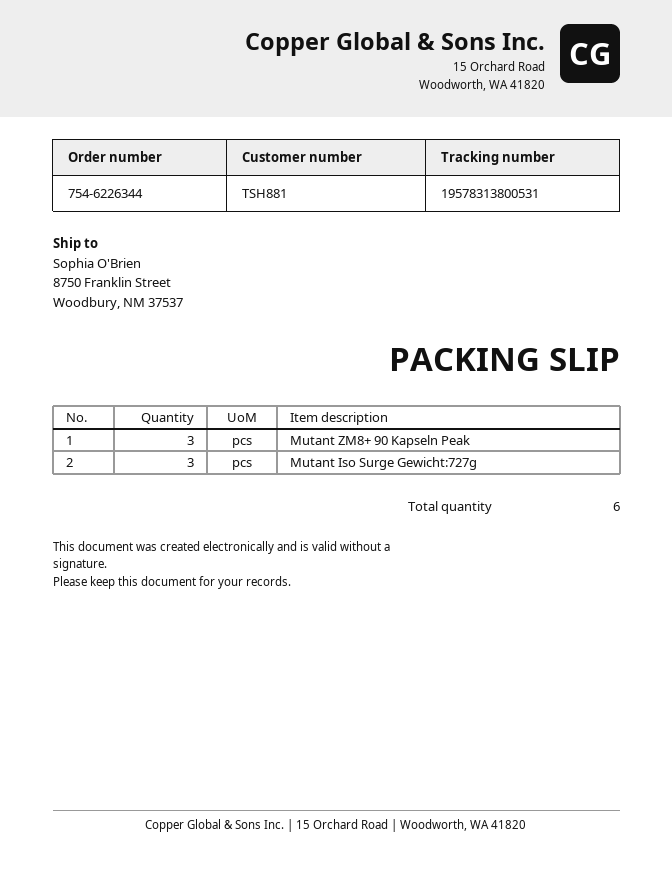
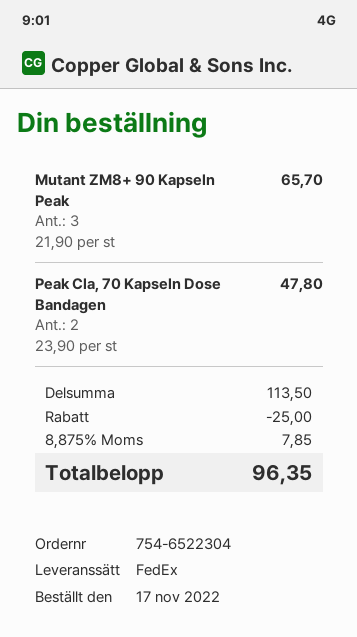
order number: 754-6226344 -> 754-6522304
Mutant Iso Surge Gewicht:727g: 3 -> none
Peak Cla, 70 Kapseln Dose Bandagen: none -> 2

